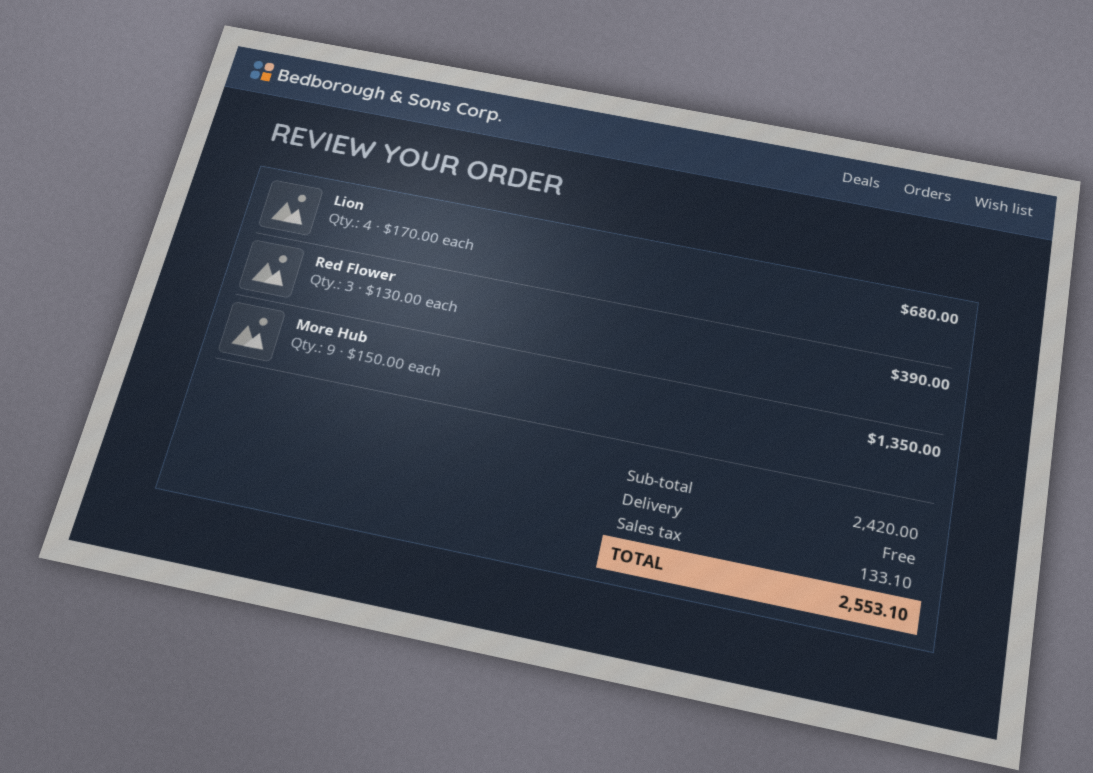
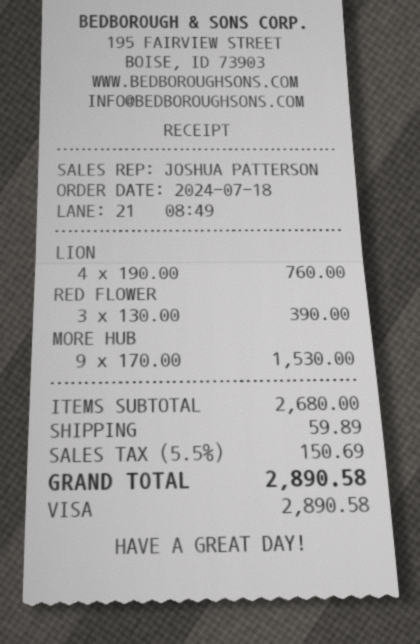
Lion: 4 x 170.00 = 680.00 -> 4 x 190.00 = 760.00
More Hub: 9 x 150.00 = 1350.00 -> 9 x 170.00 = 1530.00
subtotal: 2420.00 -> 2680.00
shipping: 0.00 -> 59.89
tax: 133.10 -> 150.69
total: 2553.10 -> 2890.58

